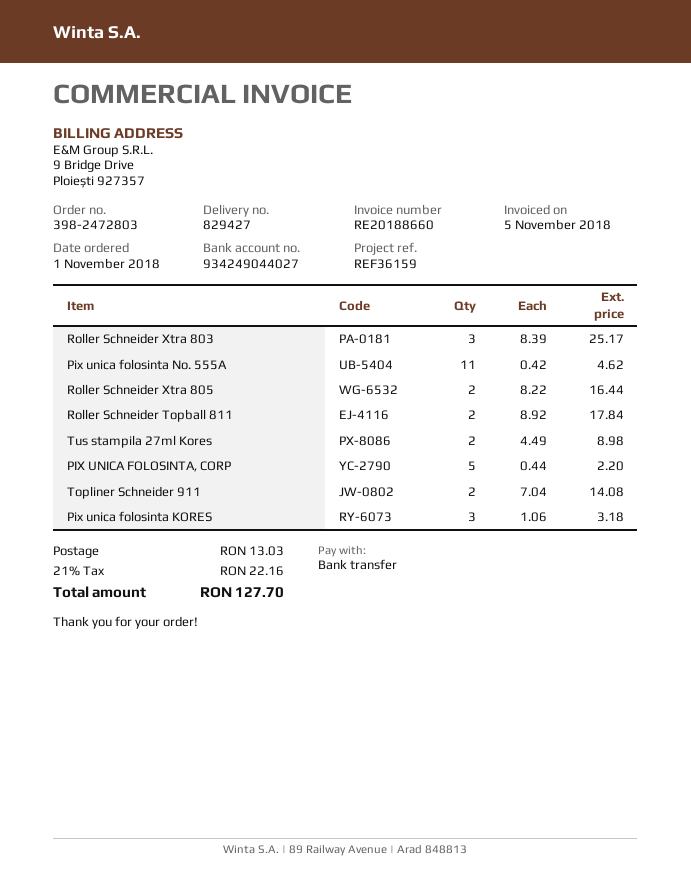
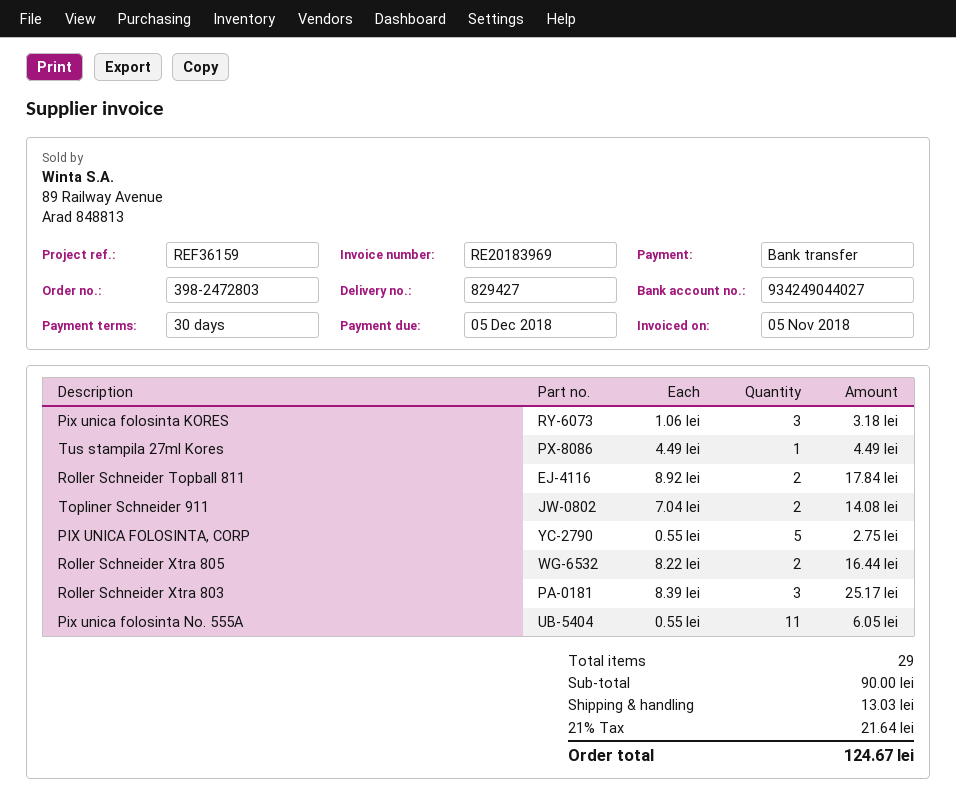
invoice number: RE20188660 -> RE20183969
Pix unica folosinta No. 555A: 11 x 0.42 = 4.62 -> 11 x 0.55 = 6.05
Tus stampila 27ml Kores: 2 x 4.49 = 8.98 -> 1 x 4.49 = 4.49
PIX UNICA FOLOSINTA, CORP: 5 x 0.44 = 2.20 -> 5 x 0.55 = 2.75
tax: 21% = 22.16 -> 21% = 21.64
total: 127.70 -> 124.67

